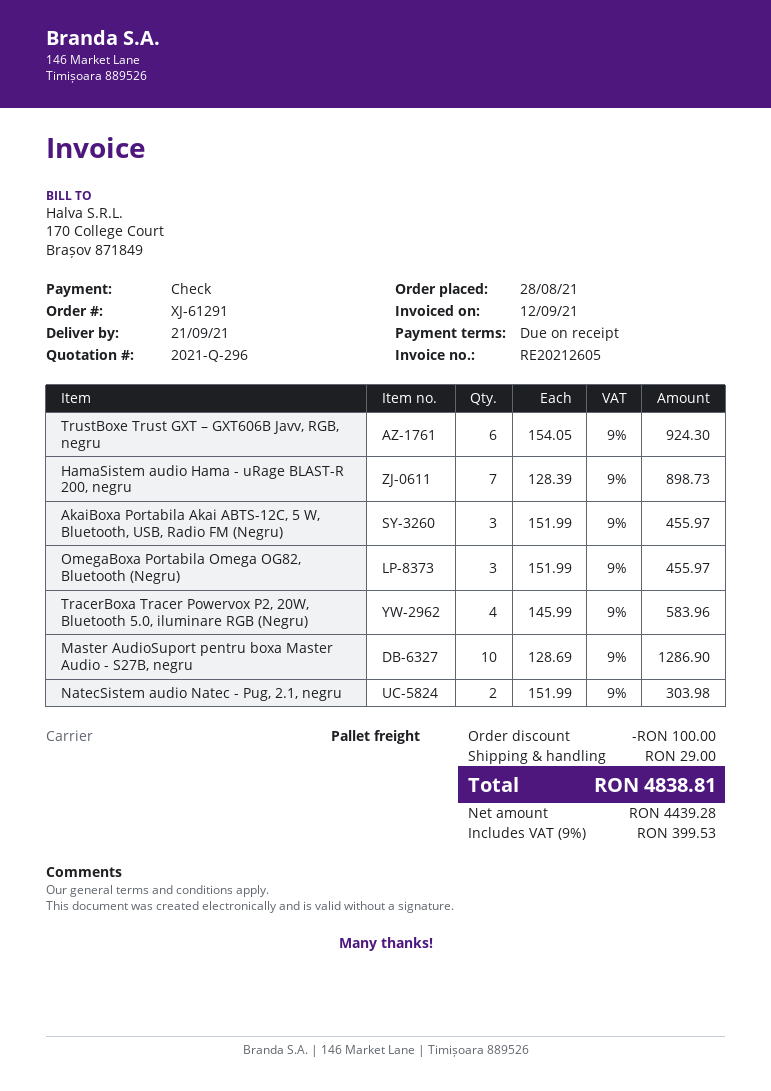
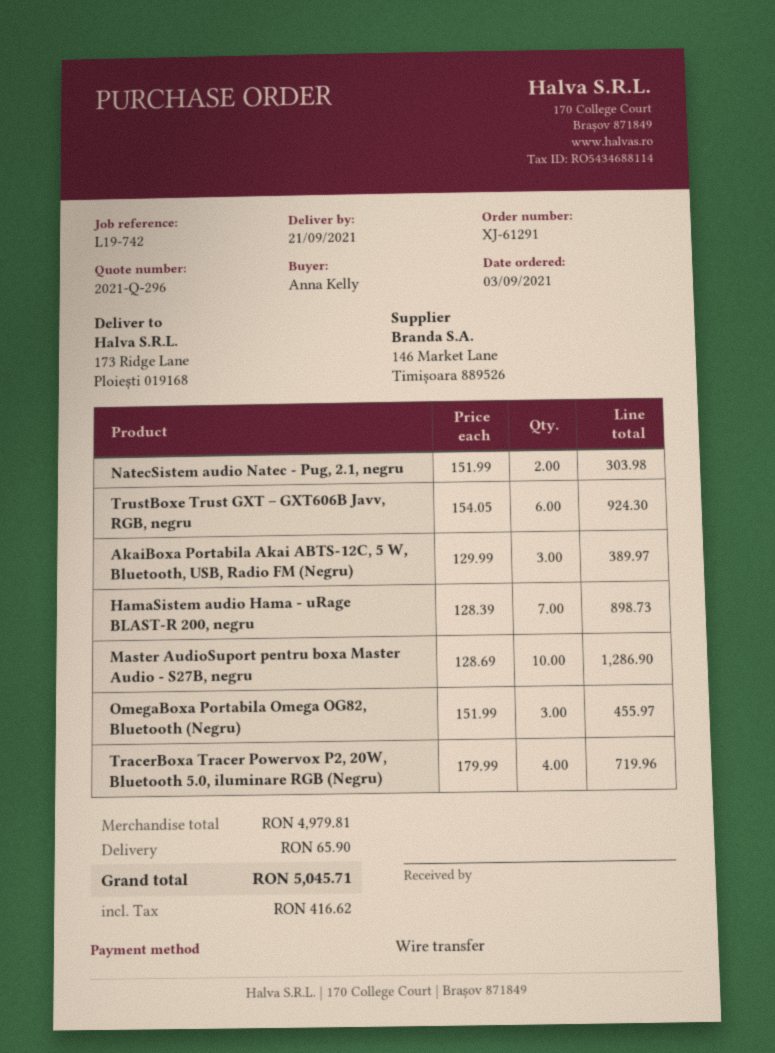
order date: 2021-08-28 -> 2021-09-03
payment method: cheque -> bank transfer
AkaiBoxa Portabila Akai ABTS-12C, 5 W, Bluetooth, USB, Radio FM (Negru): 3 x 151.99 = 455.97 -> 3 x 129.99 = 389.97
TracerBoxa Tracer Powervox P2, 20W, Bluetooth 5.0, iluminare RGB (Negru): 4 x 145.99 = 583.96 -> 4 x 179.99 = 719.96
discount: 100.00 -> none
shipping: 29.00 -> 65.90
tax: 399.53 -> 416.62
total: 4838.81 -> 5045.71

